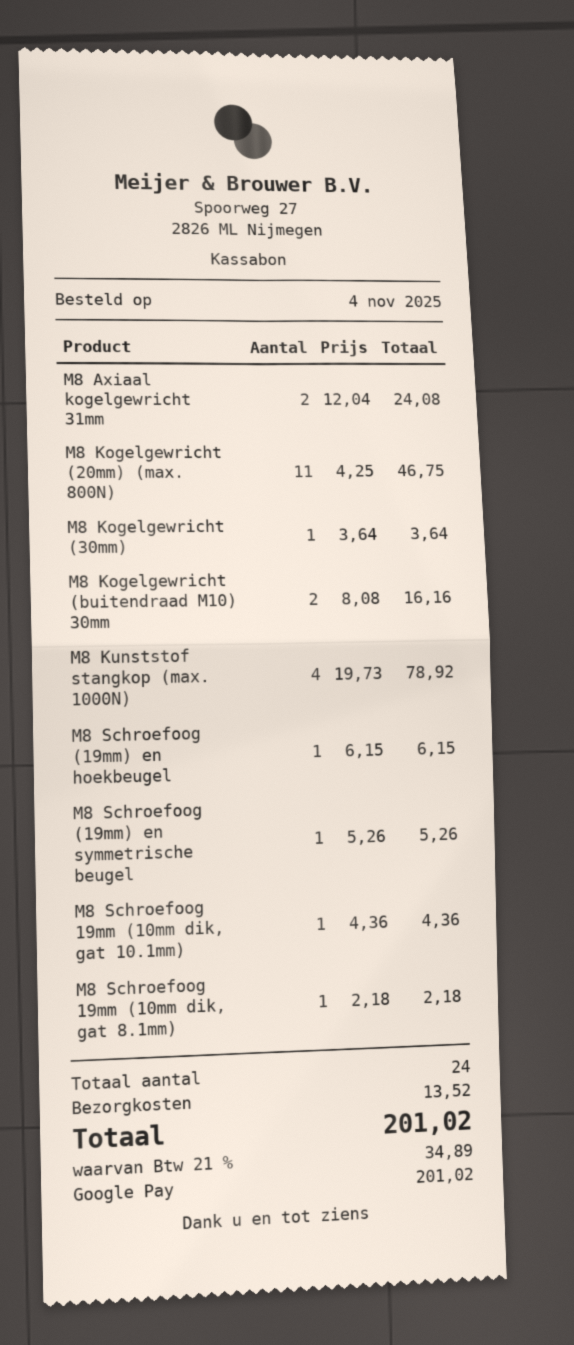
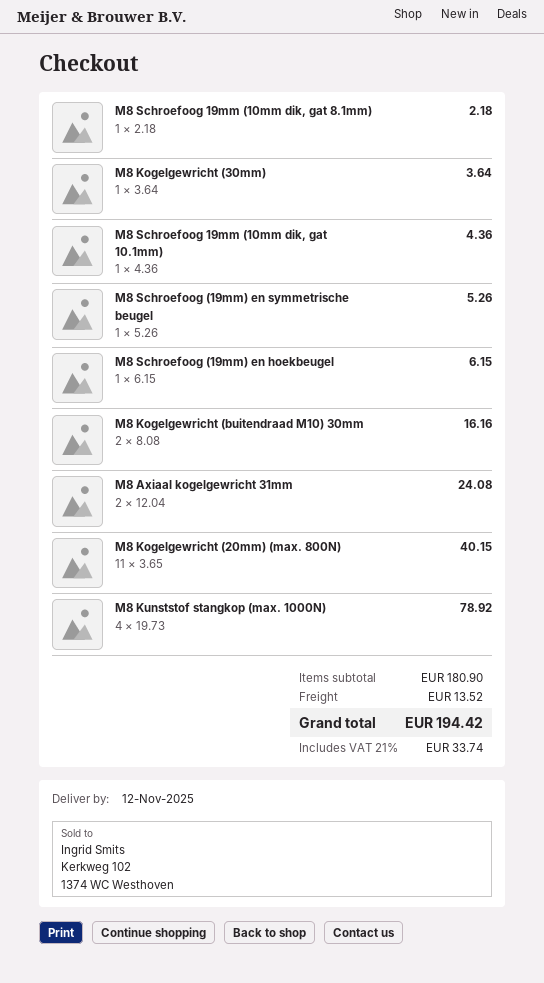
M8 Kogelgewricht (20mm) (max. 800N): 11 x 4.25 = 46.75 -> 11 x 3.65 = 40.15
tax: 21% = 34.89 -> 21% = 33.74
total: 201.02 -> 194.42

